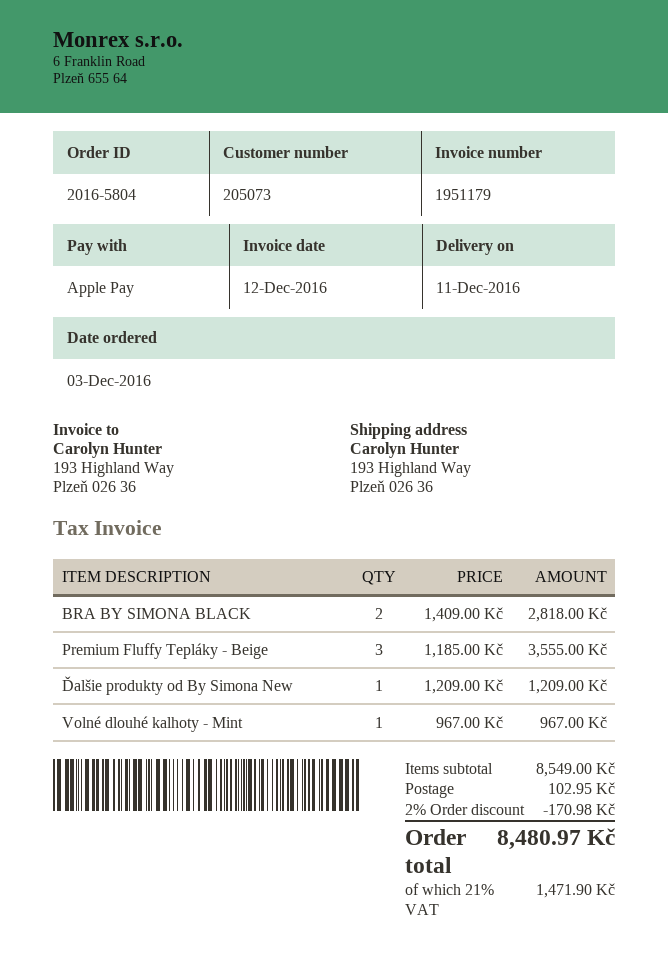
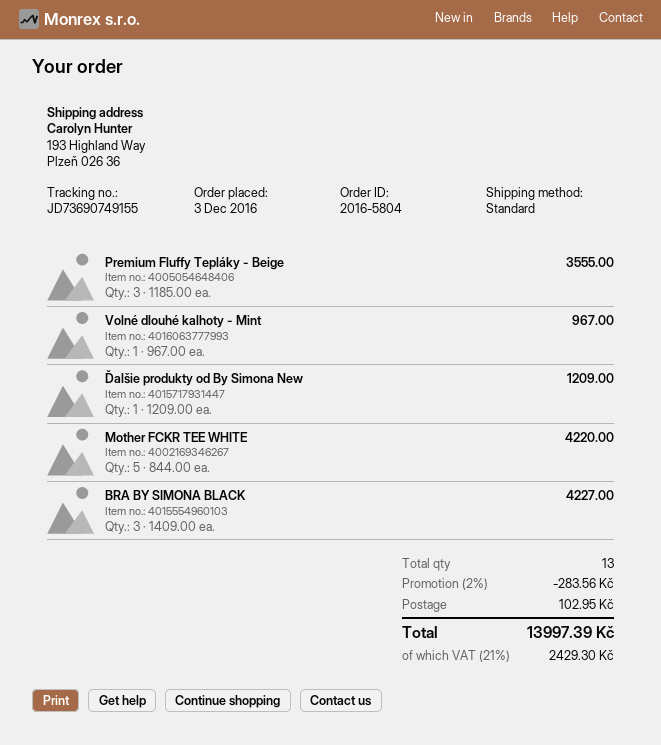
BRA BY SIMONA BLACK: 2 x 1409.00 = 2818.00 -> 3 x 1409.00 = 4227.00
Mother FCKR TEE WHITE: none -> 5 x 844.00 = 4220.00
discount: 2% = 170.98 -> 2% = 283.56
tax: 21% = 1471.90 -> 21% = 2429.30
total: 8480.97 -> 13997.39

